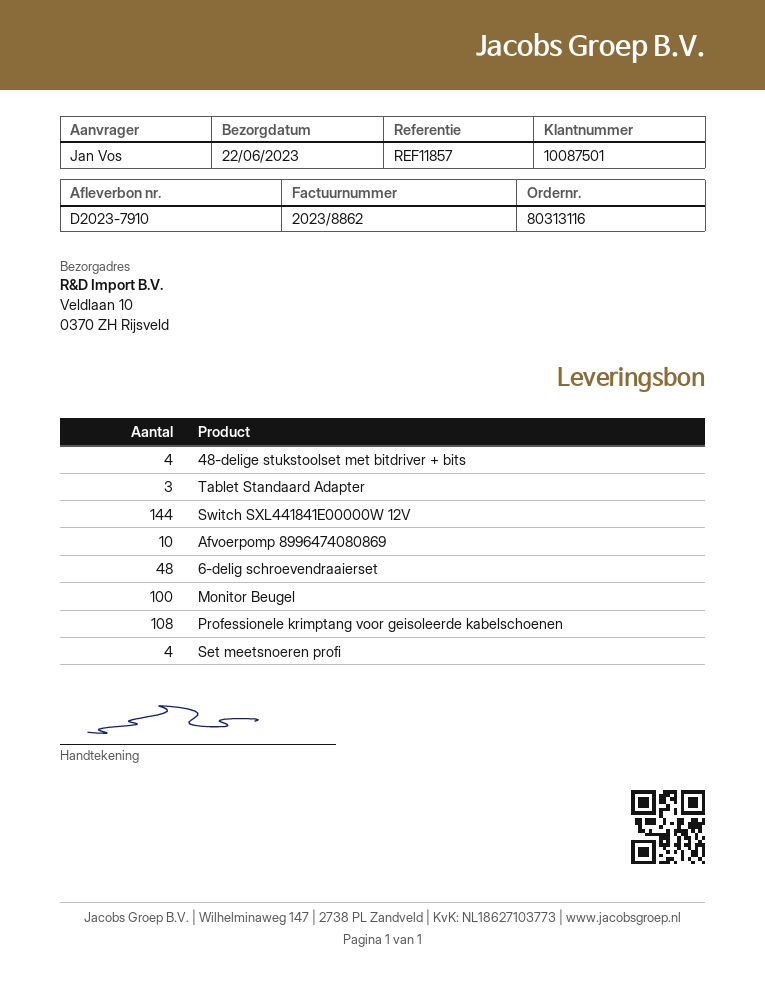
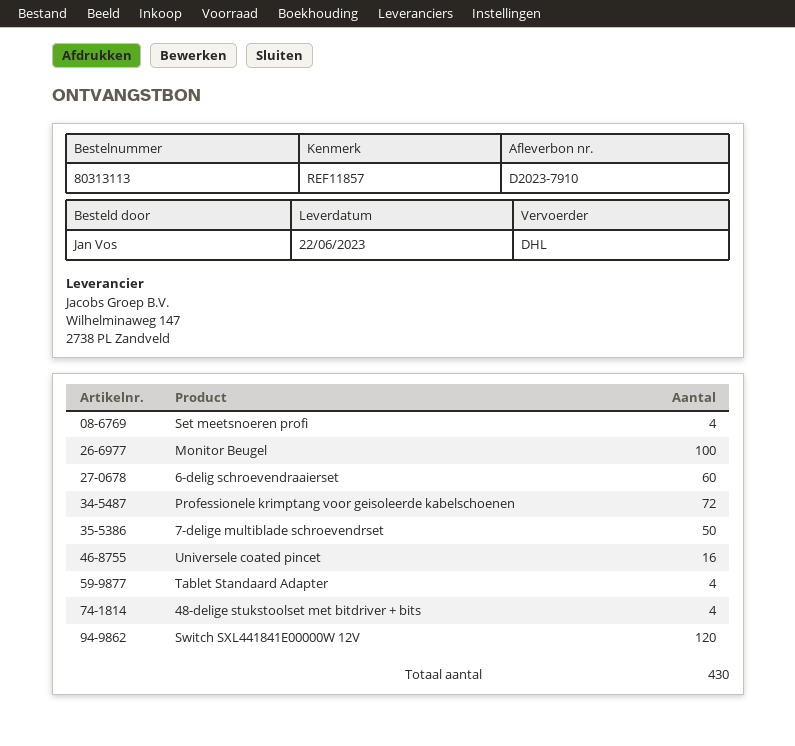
order number: 80313116 -> 80313113
Tablet Standaard Adapter: 3 -> 4
Switch SXL441841E00000W 12V: 144 -> 120
Afvoerpomp 8996474080869: 10 -> none
6-delig schroevendraaierset: 48 -> 60
Professionele krimptang voor geisoleerde kabelschoenen: 108 -> 72
7-delige multiblade schroevendrset: none -> 50
Universele coated pincet: none -> 16

